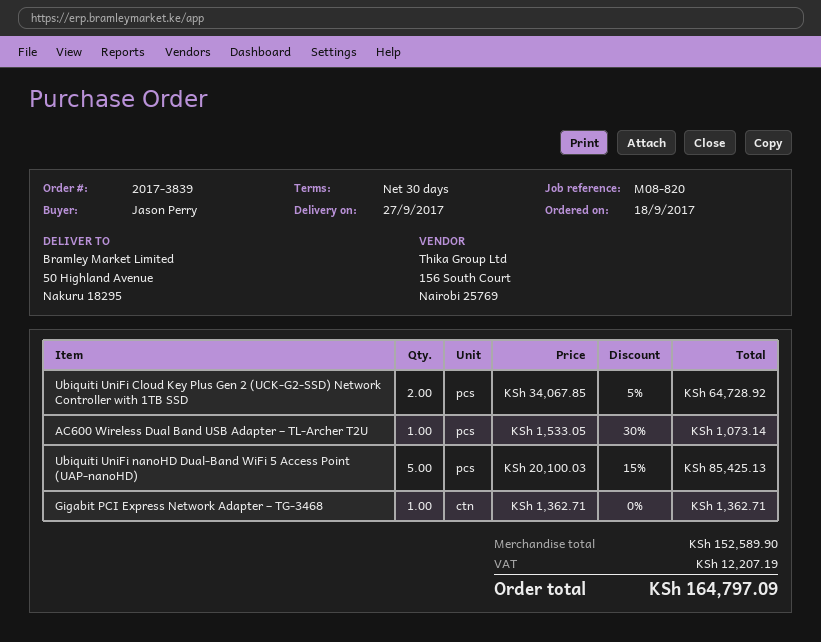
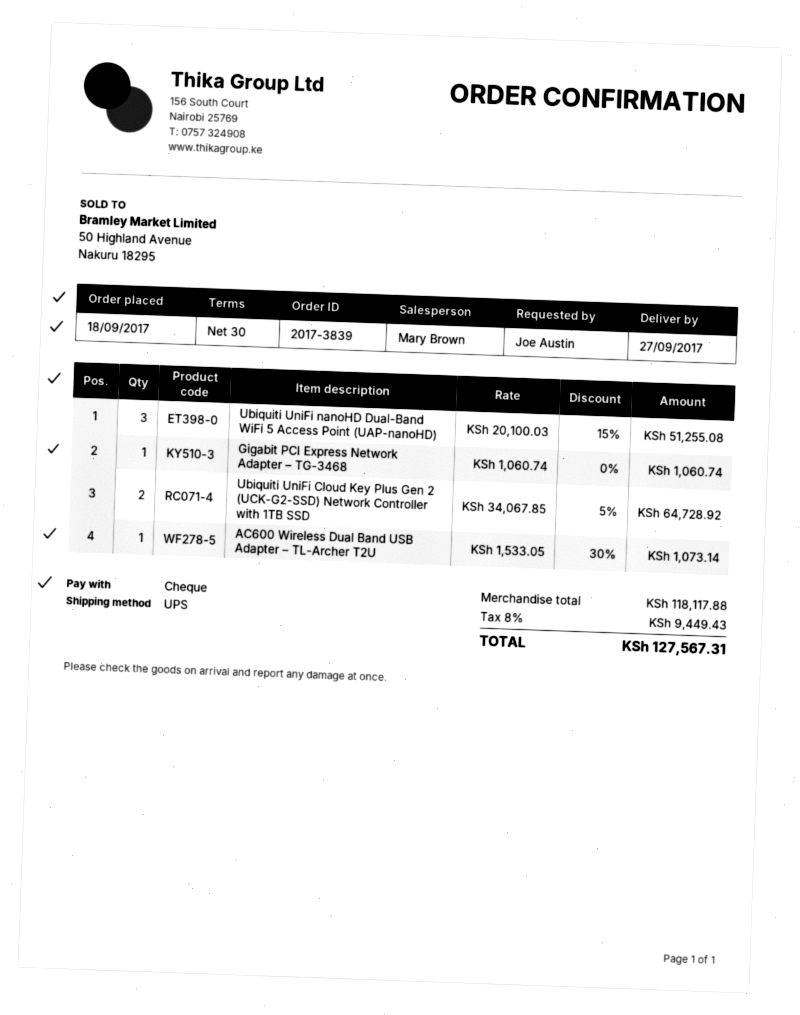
ordered by: Jason Perry -> Joe Austin
Ubiquiti UniFi nanoHD Dual-Band WiFi 5 Access Point (UAP-nanoHD): 5 x 20100.03 - 15% = 85425.13 -> 3 x 20100.03 - 15% = 51255.08
Gigabit PCI Express Network Adapter – TG-3468: 1 x 1362.71 = 1362.71 -> 1 x 1060.74 = 1060.74
subtotal: 152589.90 -> 118117.88
tax: 12207.19 -> 9449.43
total: 164797.09 -> 127567.31

